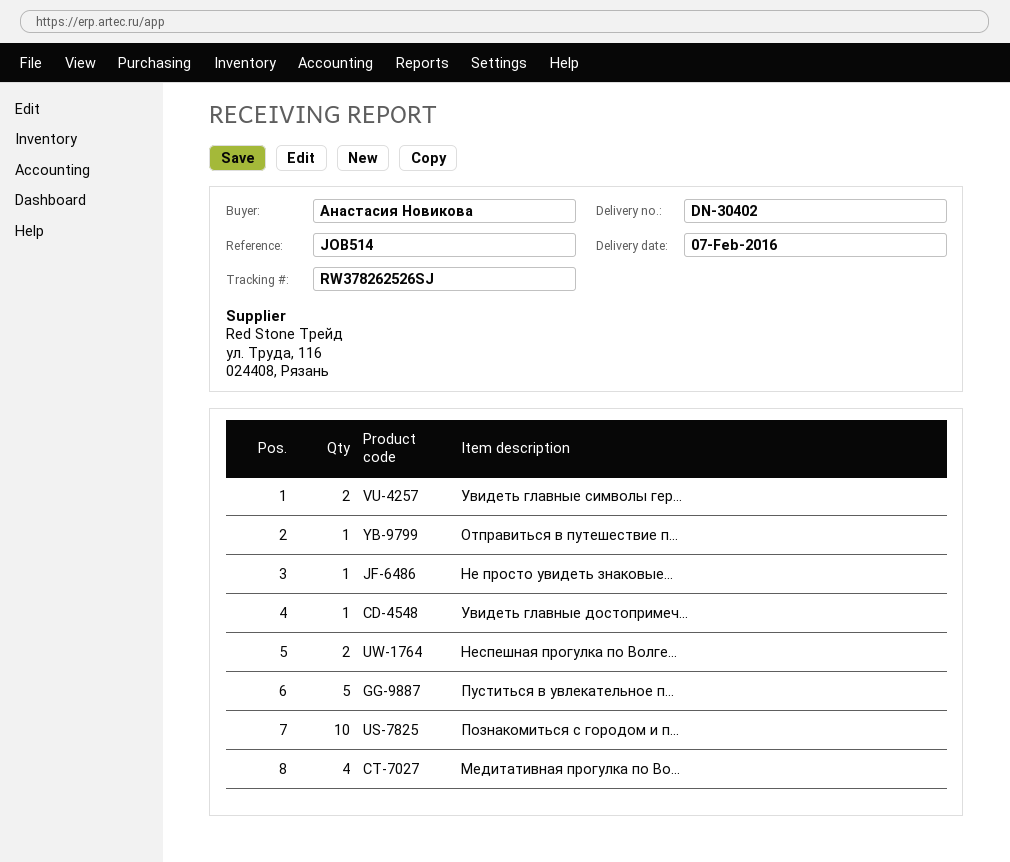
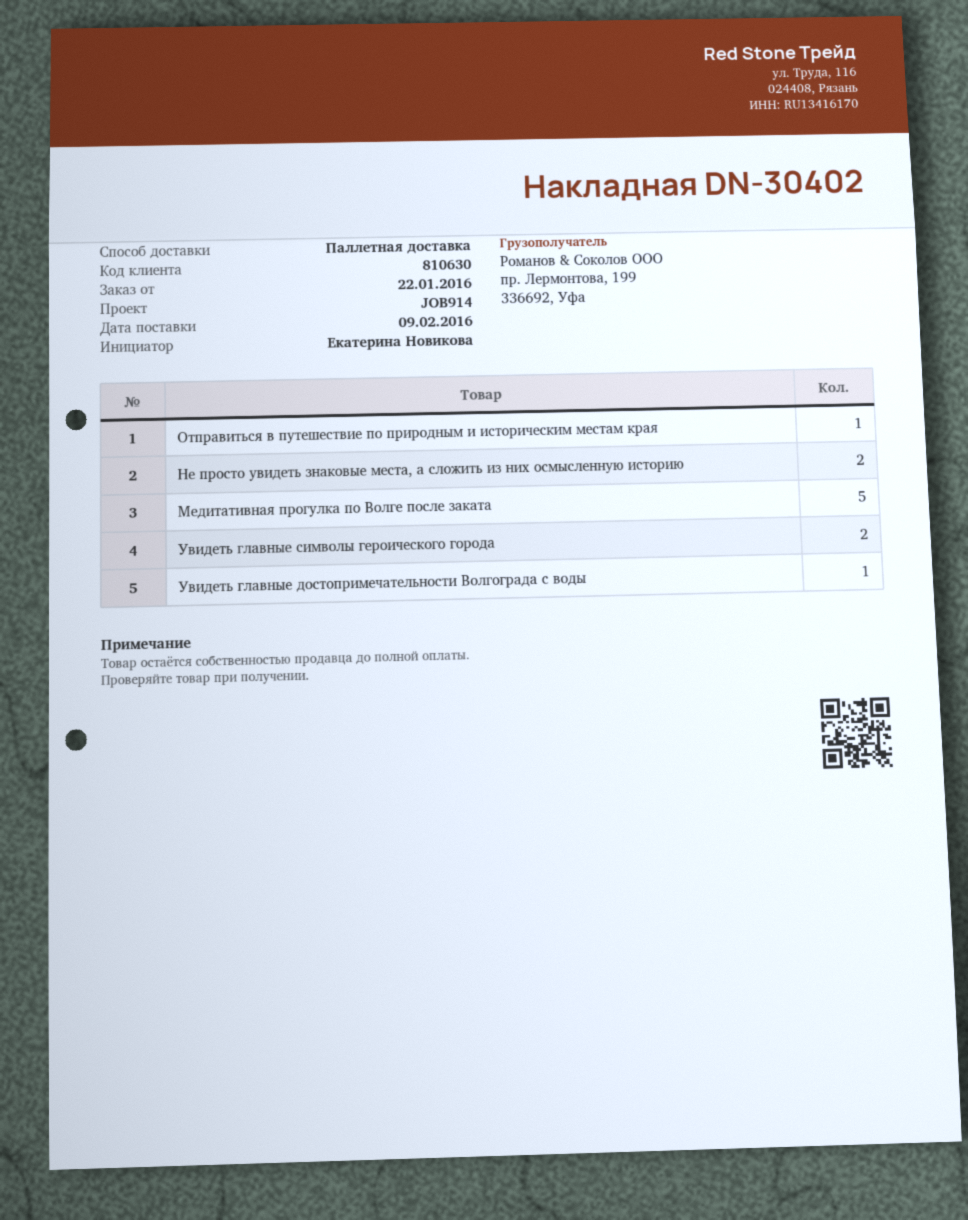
delivery date: 2016-02-07 -> 2016-02-09
reference: JOB514 -> JOB914
ordered by: Анастасия Новикова -> Екатерина Новикова
Не просто увидеть знаковые...: 1 -> 2
Неспешная прогулка по Волге...: 2 -> none
Пуститься в увлекательное п...: 5 -> none
Познакомиться с городом и п...: 10 -> none
Медитативная прогулка по Во...: 4 -> 5

